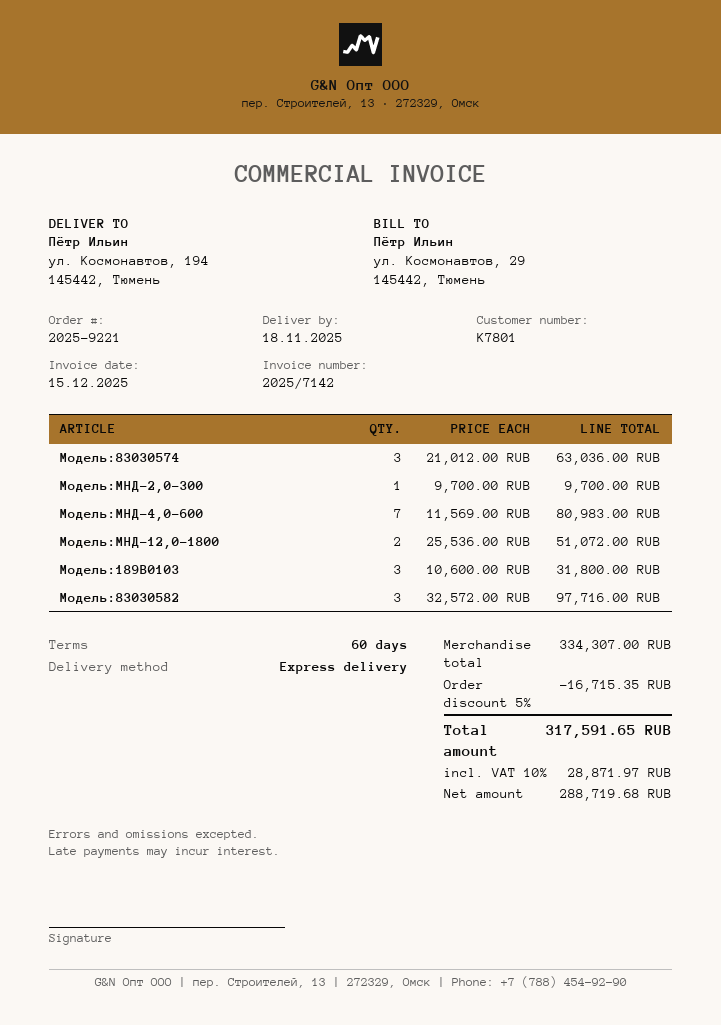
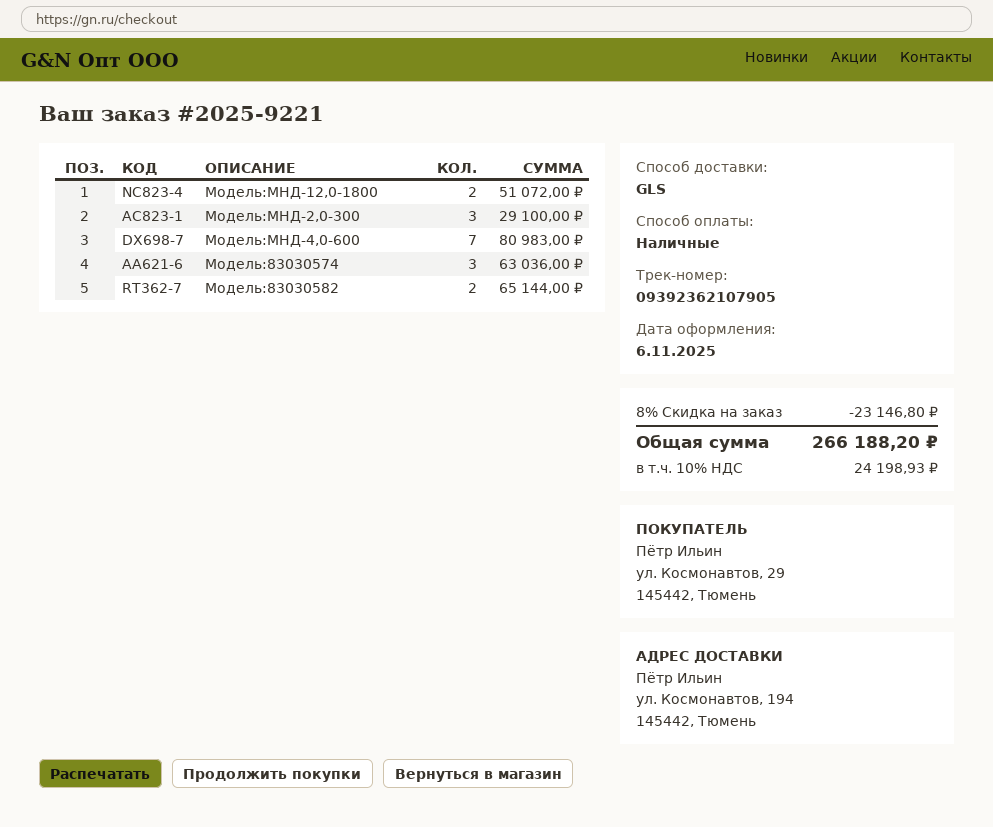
shipping method: express -> GLS
Модель:МНД-2,0-300: 1 for 9700.00 -> 3 for 29100.00
Модель:189B0103: 3 for 31800.00 -> none
Модель:83030582: 3 for 97716.00 -> 2 for 65144.00
discount: 5% = 16715.35 -> 8% = 23146.80
tax: 10% = 28871.97 -> 10% = 24198.93
total: 317591.65 -> 266188.20

